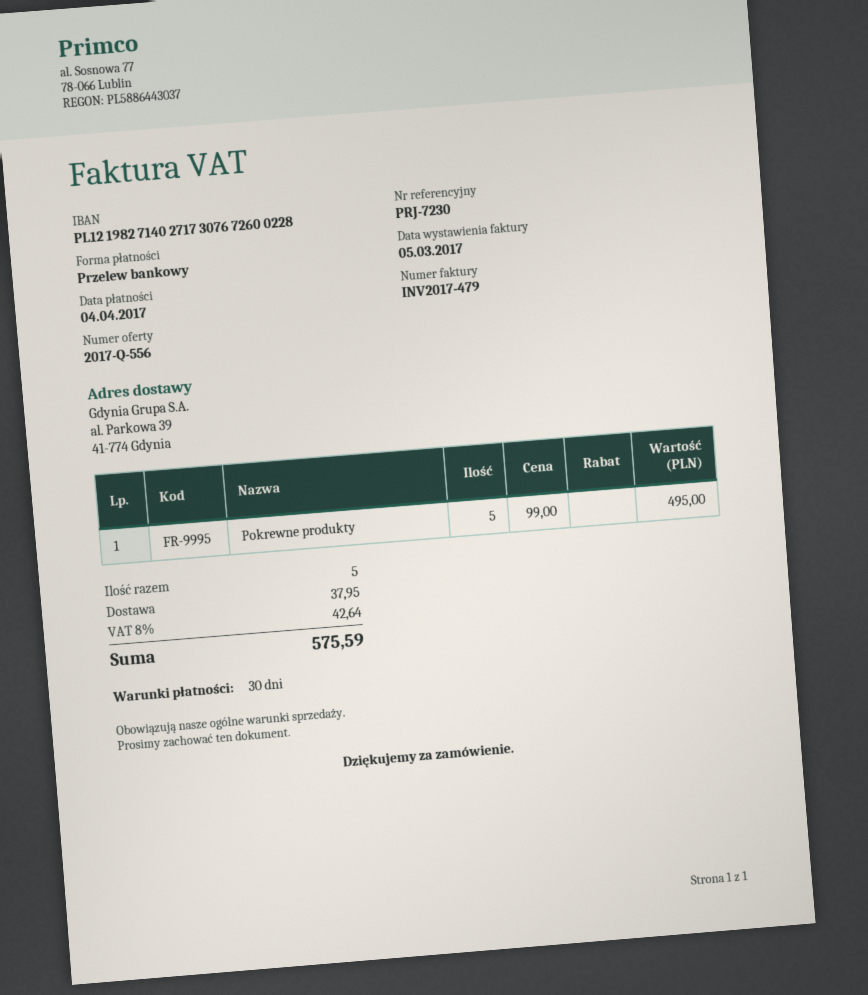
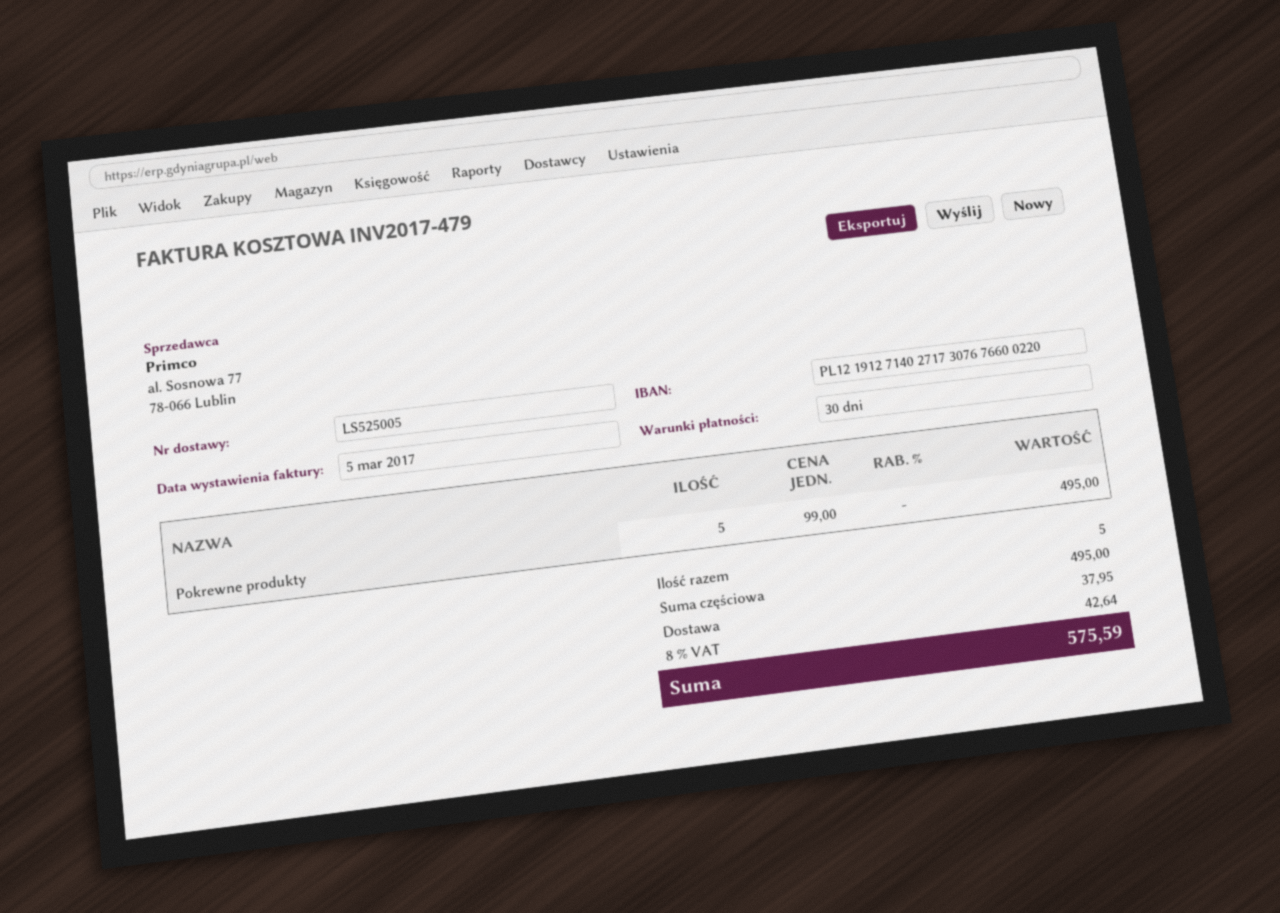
bank account: PL12198271402717307672600228 -> PL12191271402717307676600220

